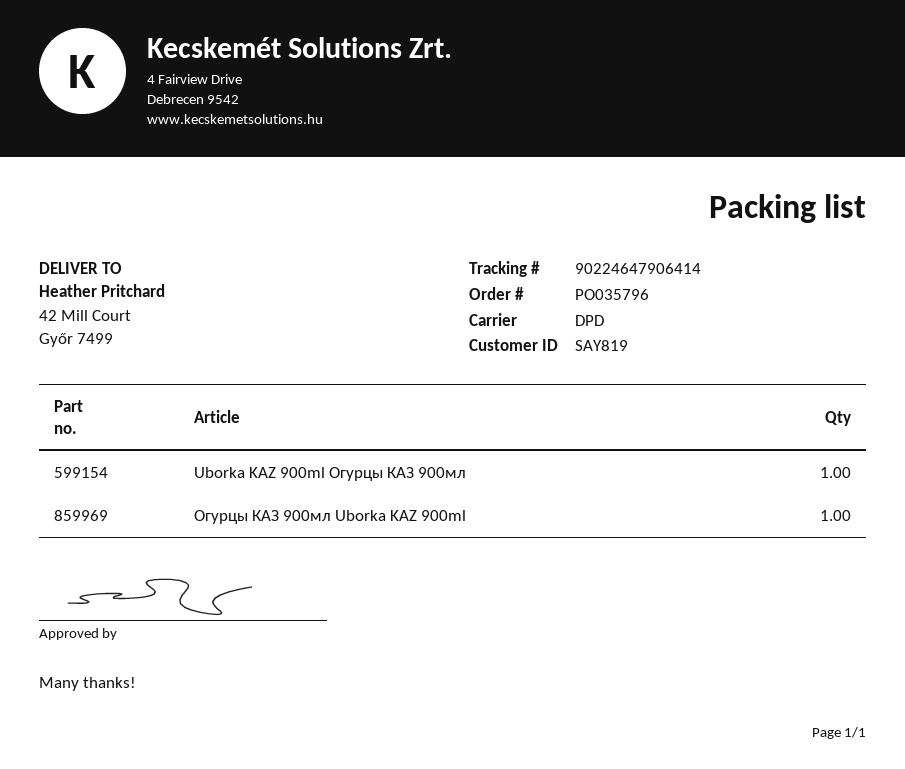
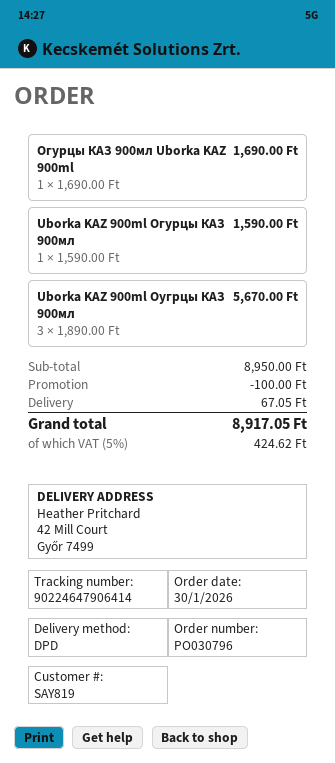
order number: PO035796 -> PO030796
Uborka KAZ 900ml Оугрцы КАЗ 900мл: none -> 3

